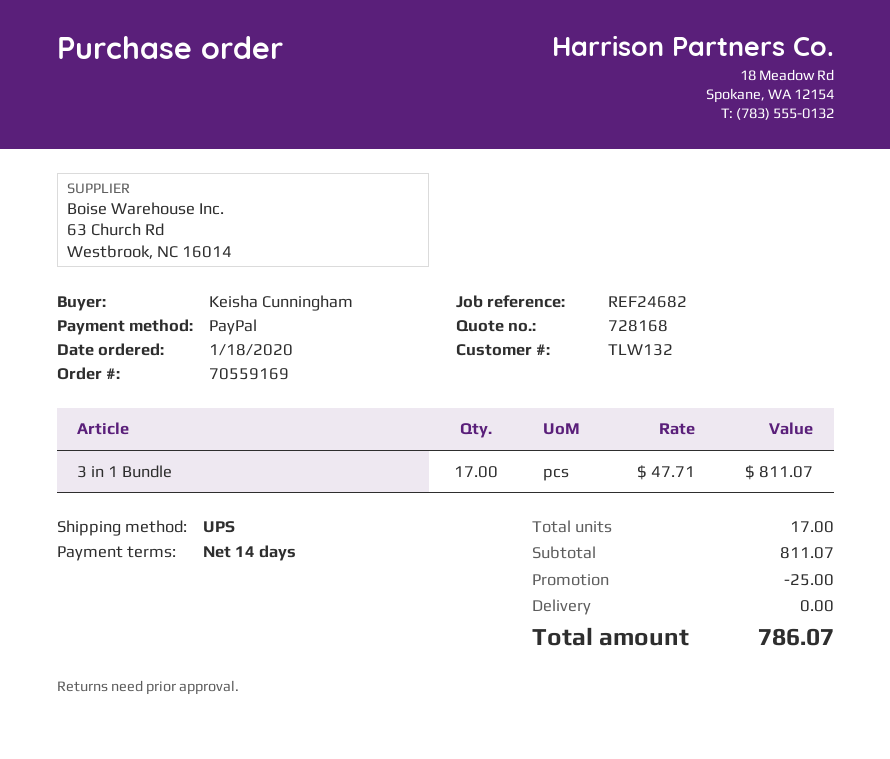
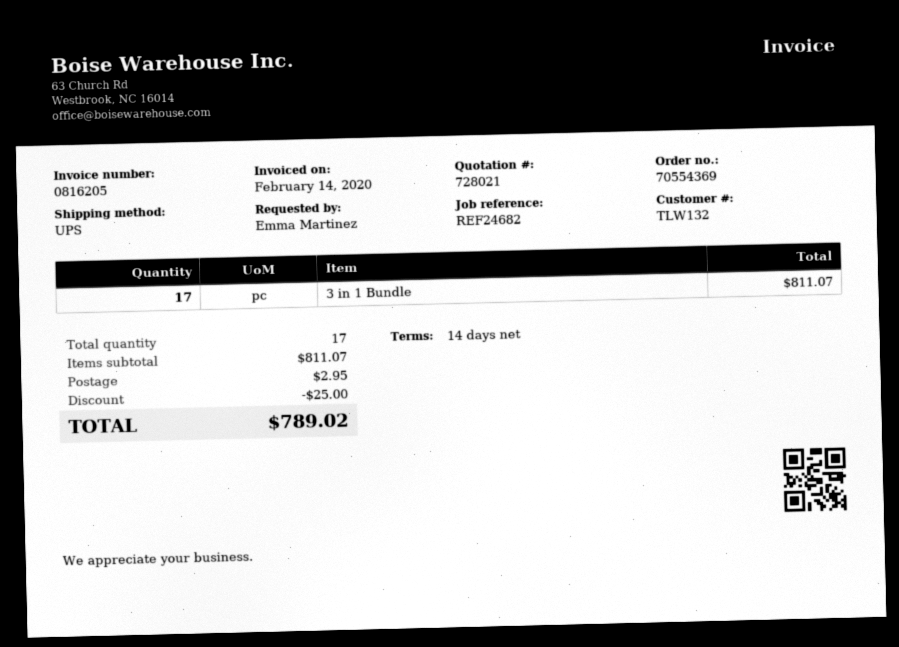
quote number: 728168 -> 728021
order number: 70559169 -> 70554369
ordered by: Keisha Cunningham -> Emma Martinez
shipping: 0.00 -> 2.95
total: 786.07 -> 789.02

